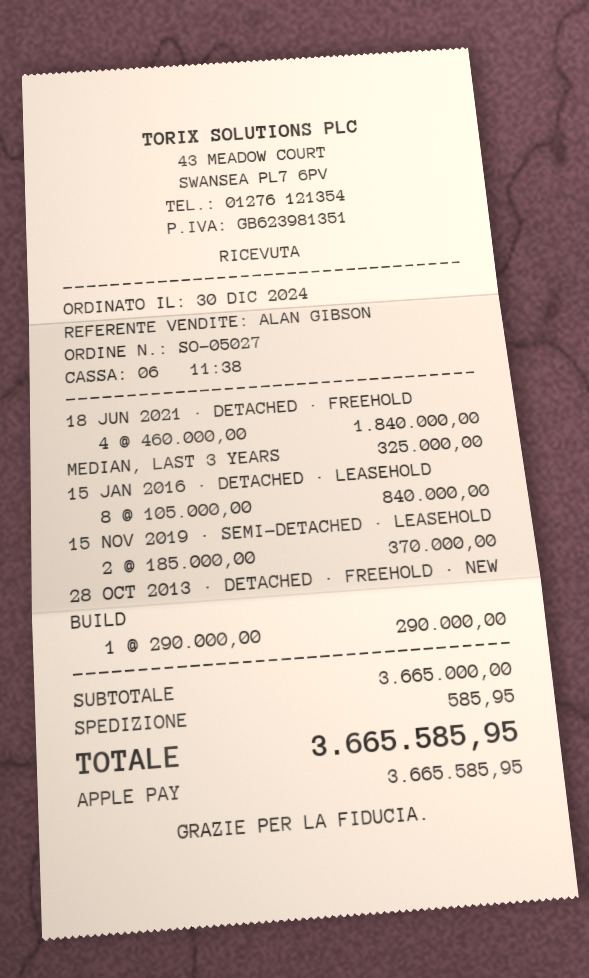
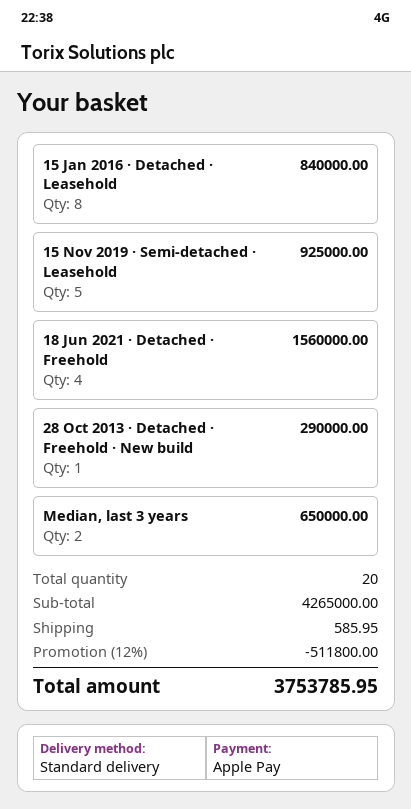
18 JUN 2021 · DETACHED · FREEHOLD: 4 for 1840000.00 -> 4 for 1560000.00
MEDIAN, LAST 3 YEARS: 1 for 325000.00 -> 2 for 650000.00
15 NOV 2019 · SEMI-DETACHED · LEASEHOLD: 2 for 370000.00 -> 5 for 925000.00
subtotal: 3665000.00 -> 4265000.00
discount: none -> 12% = 511800.00
total: 3665585.95 -> 3753785.95

